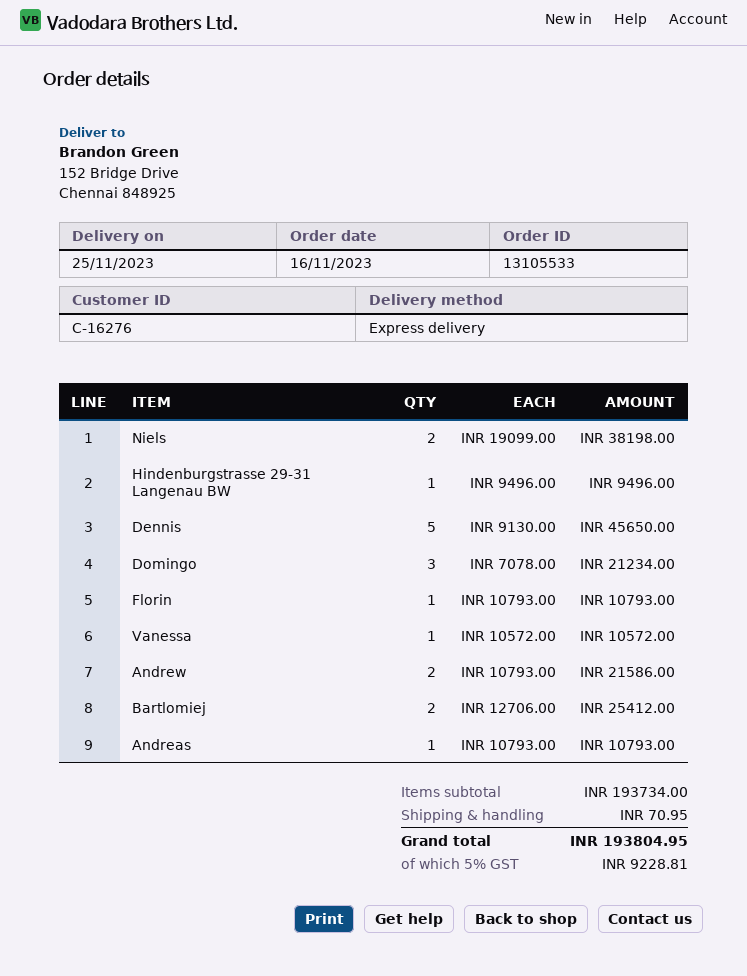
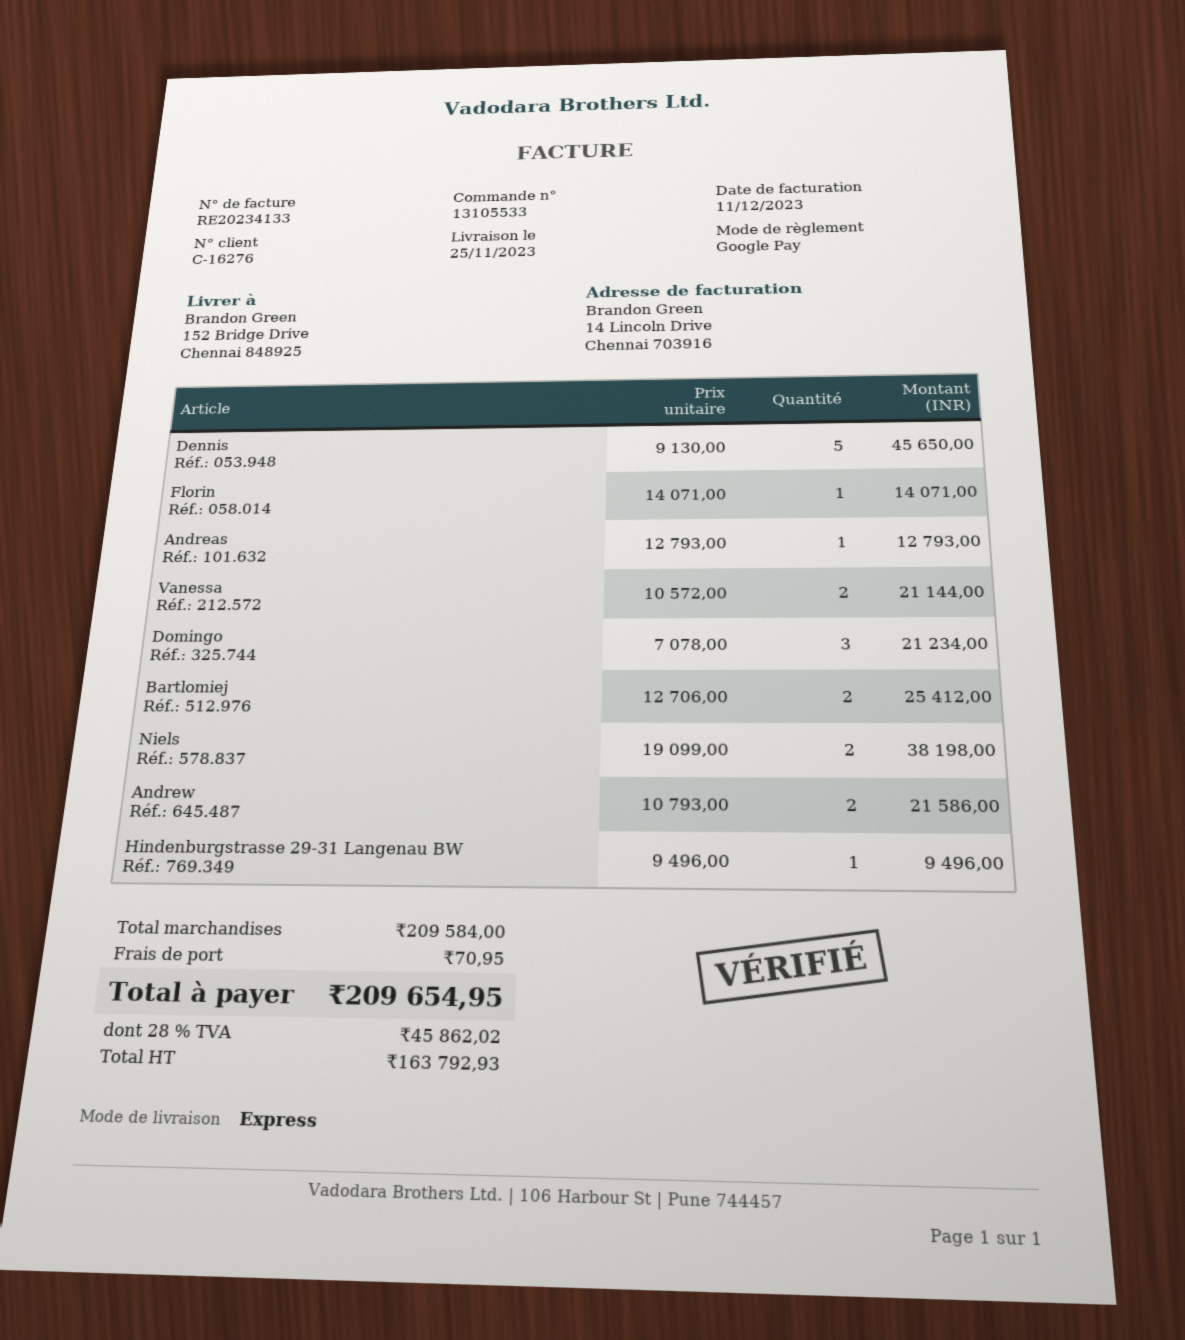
Florin: 1 x 10793.00 = 10793.00 -> 1 x 14071.00 = 14071.00
Vanessa: 1 x 10572.00 = 10572.00 -> 2 x 10572.00 = 21144.00
Andreas: 1 x 10793.00 = 10793.00 -> 1 x 12793.00 = 12793.00
subtotal: 193734.00 -> 209584.00
tax: 5% = 9228.81 -> 28% = 45862.02
total: 193804.95 -> 209654.95

